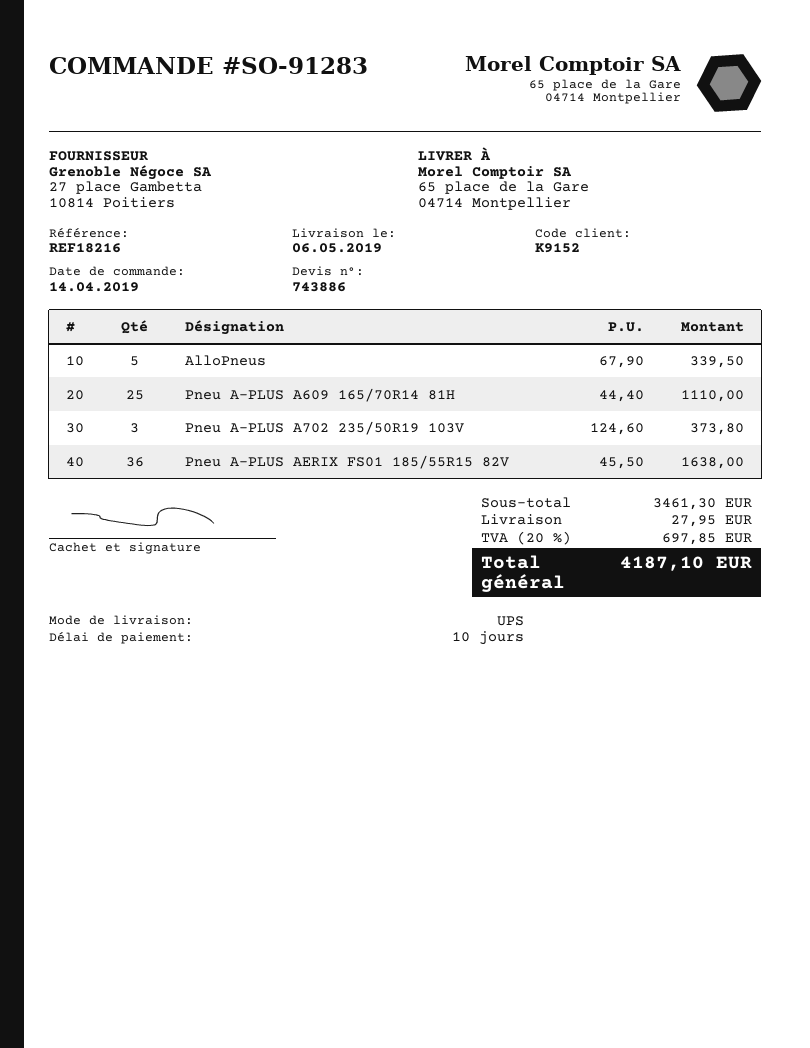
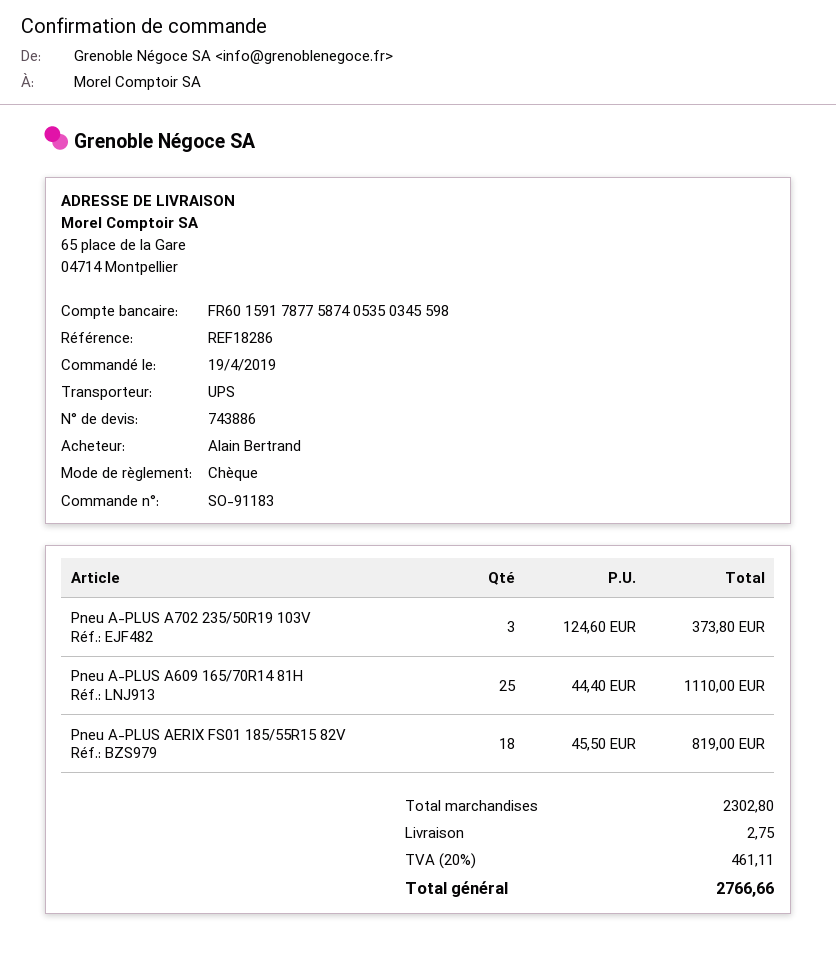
order number: SO-91283 -> SO-91183
order date: 2019-04-14 -> 2019-04-19
reference: REF18216 -> REF18286
AlloPneus: 5 x 67.90 = 339.50 -> none
Pneu A-PLUS AERIX FS01 185/55R15 82V: 36 x 45.50 = 1638.00 -> 18 x 45.50 = 819.00
subtotal: 3461.30 -> 2302.80
shipping: 27.95 -> 2.75
tax: 20% = 697.85 -> 20% = 461.11
total: 4187.10 -> 2766.66

